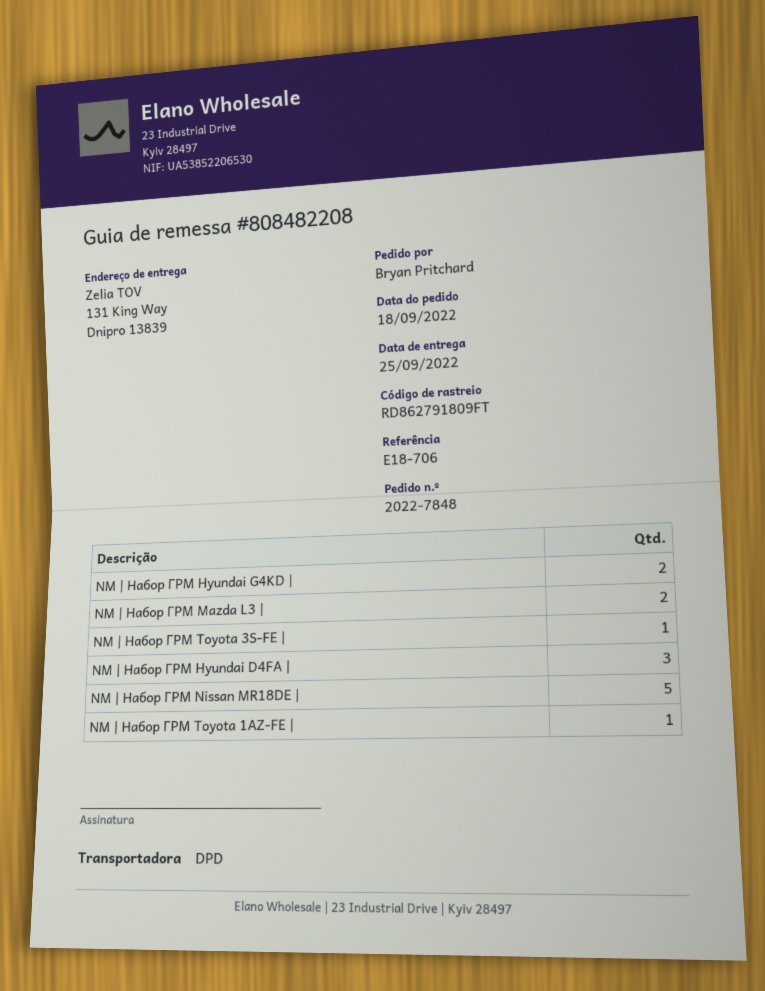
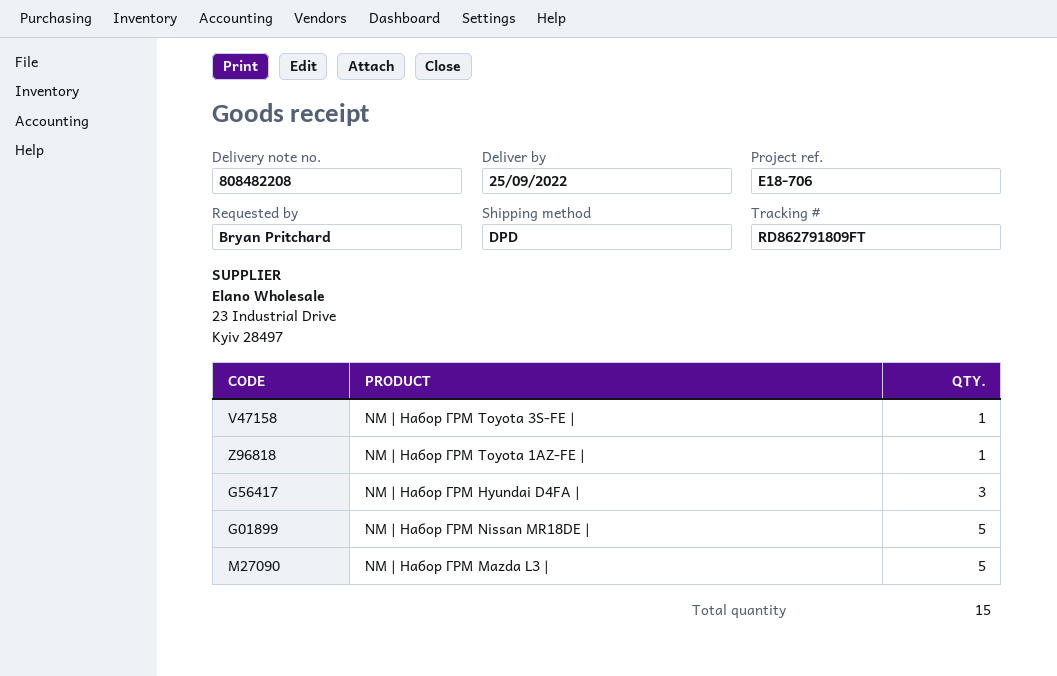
NM | Набор ГРМ Hyundai G4KD |: 2 -> none
NM | Набор ГРМ Mazda L3 |: 2 -> 5

